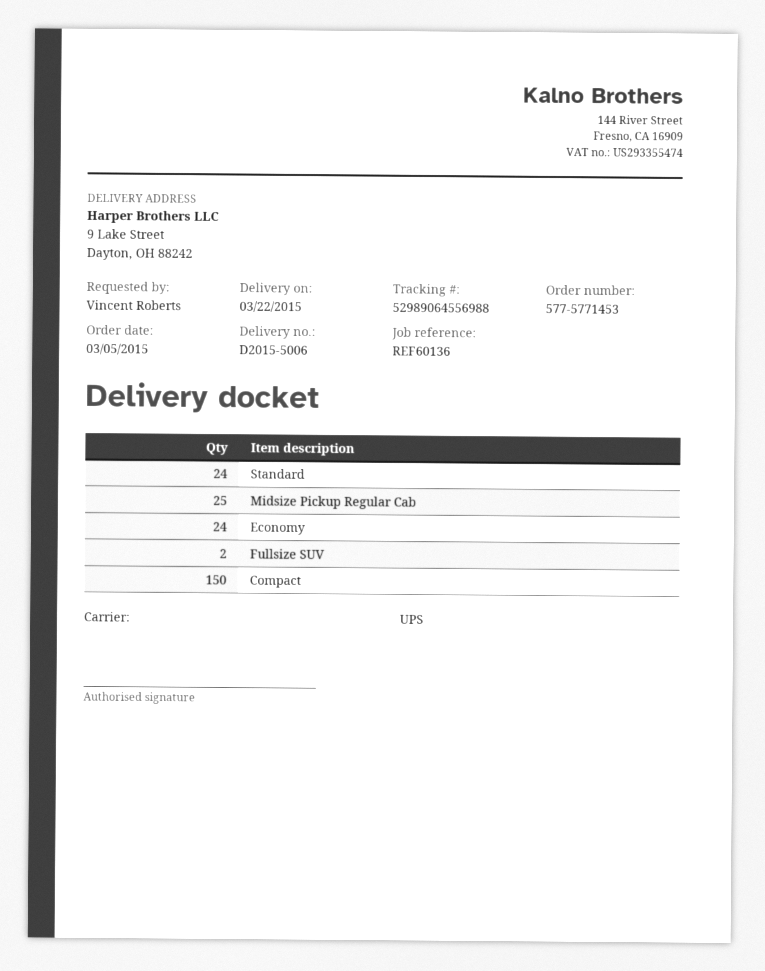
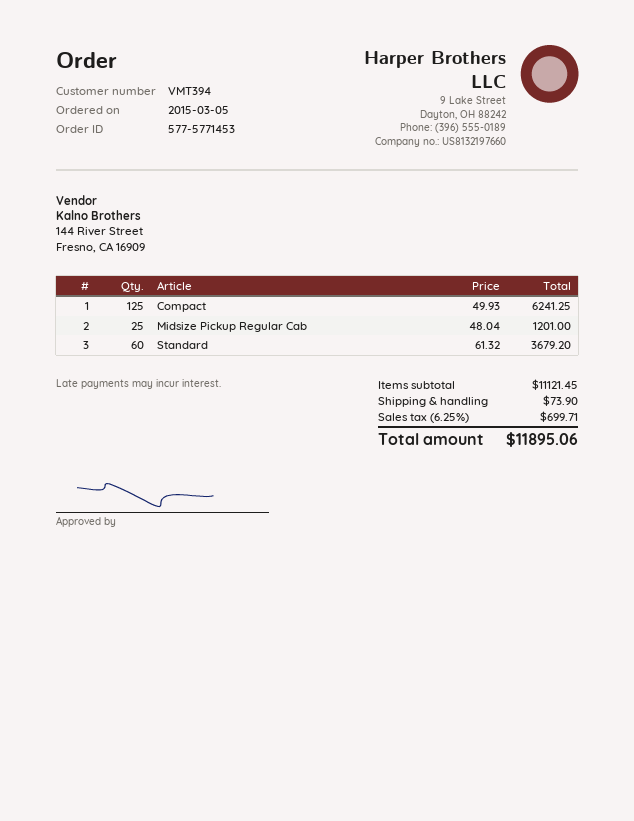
Standard: 24 -> 60
Economy: 24 -> none
Fullsize SUV: 2 -> none
Compact: 150 -> 125

